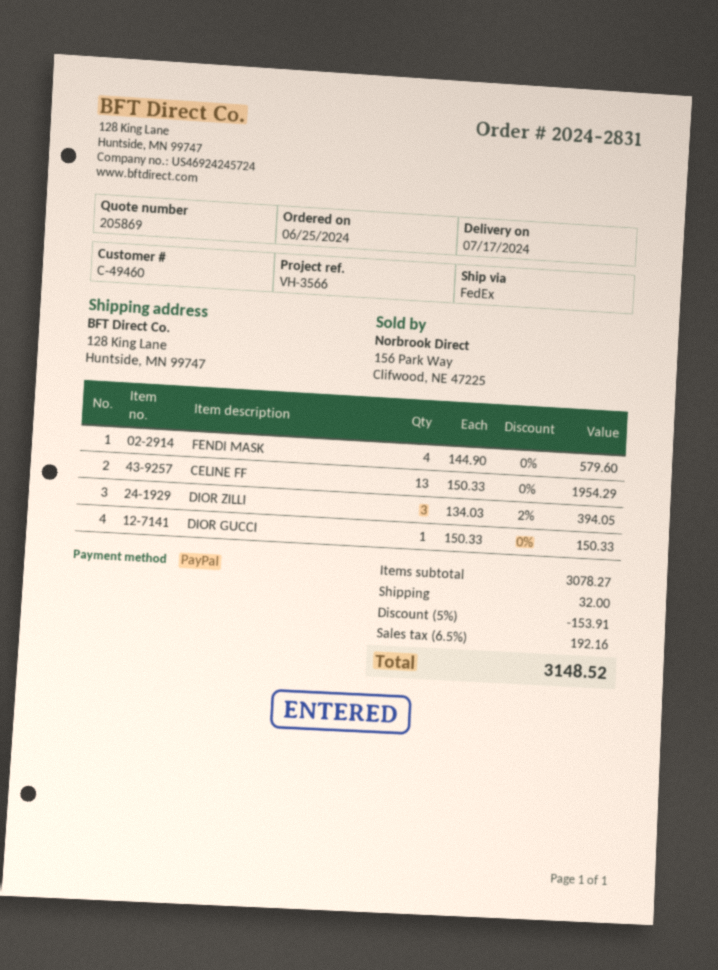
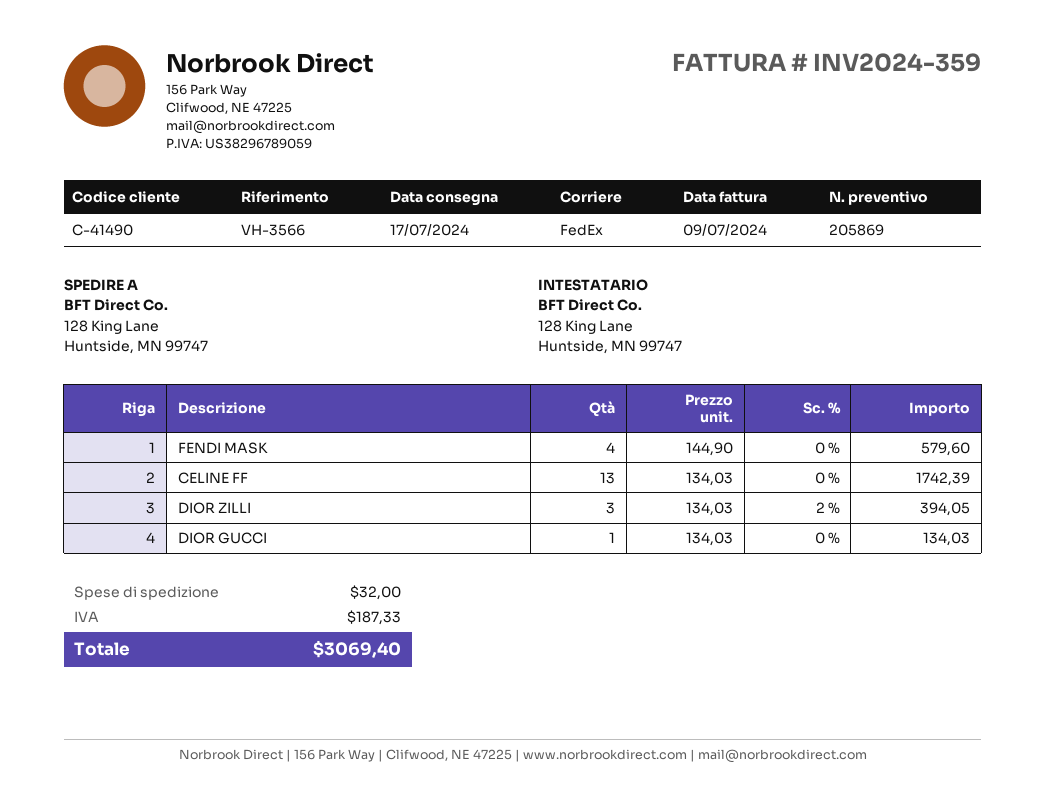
customer number: C-49460 -> C-41490
CELINE FF: 13 x 150.33 = 1954.29 -> 13 x 134.03 = 1742.39
DIOR GUCCI: 1 x 150.33 = 150.33 -> 1 x 134.03 = 134.03
discount: 5% = 153.91 -> none
tax: 192.16 -> 187.33
total: 3148.52 -> 3069.40

